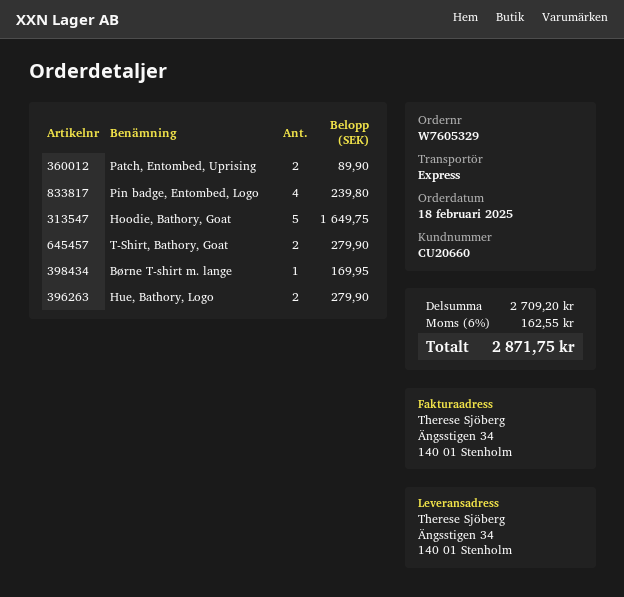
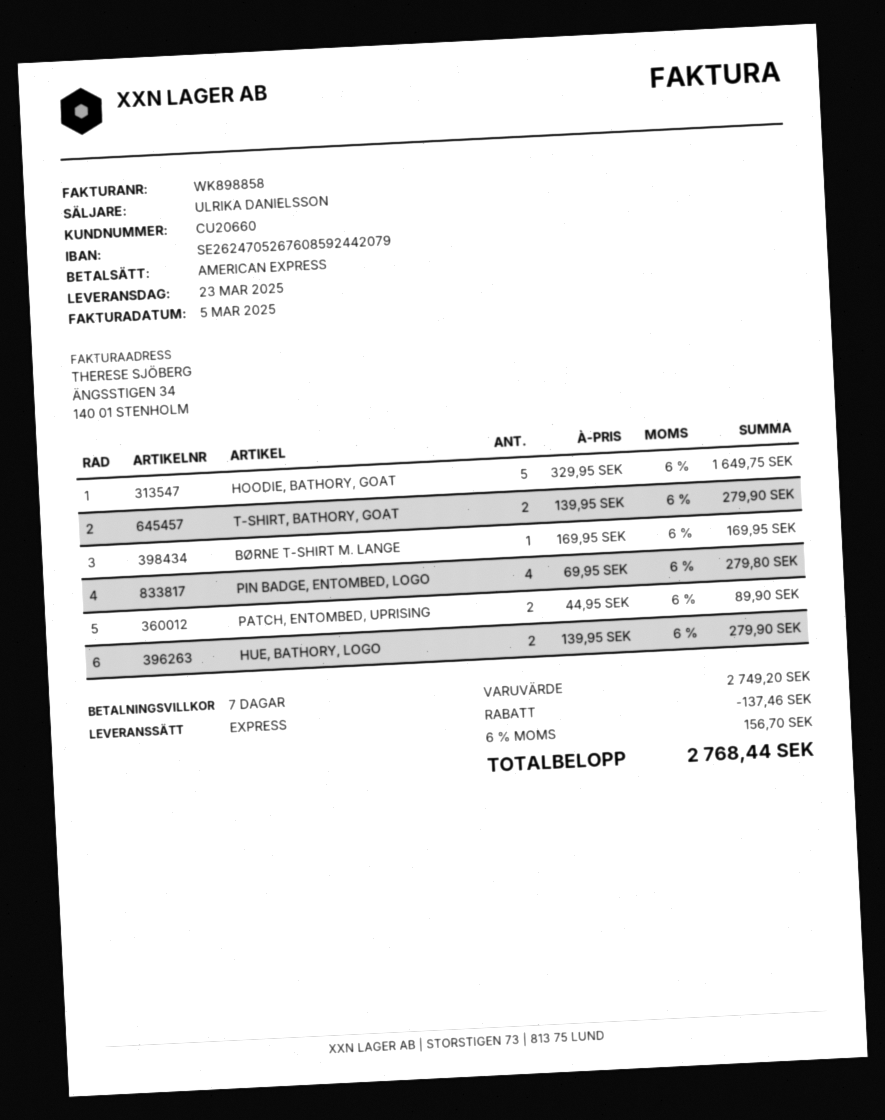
Pin badge, Entombed, Logo: 4 for 239.80 -> 4 for 279.80
subtotal: 2709.20 -> 2749.20
discount: none -> 137.46
tax: 6% = 162.55 -> 6% = 156.70
total: 2871.75 -> 2768.44

